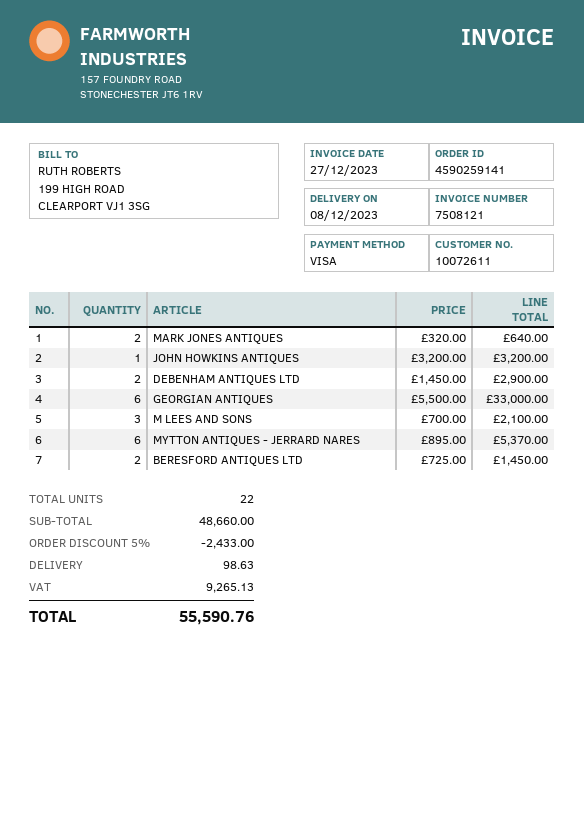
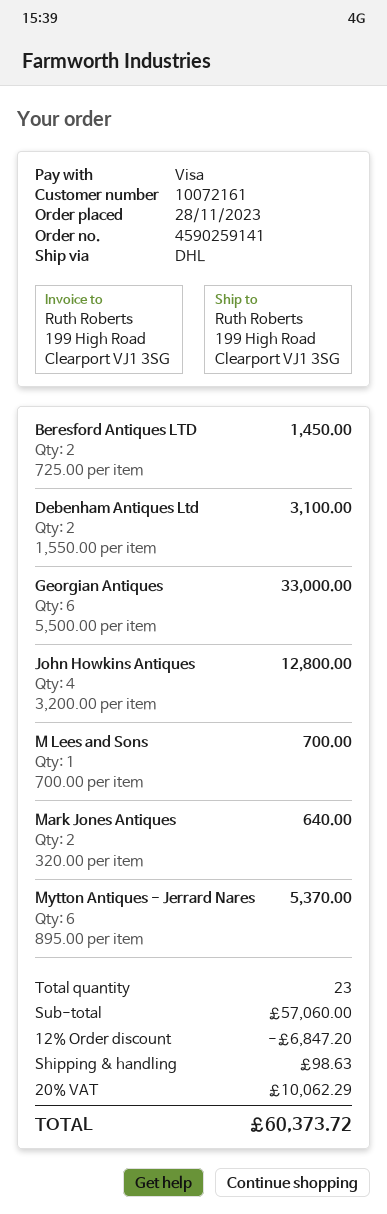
customer number: 10072611 -> 10072161
JOHN HOWKINS ANTIQUES: 1 x 3200.00 = 3200.00 -> 4 x 3200.00 = 12800.00
DEBENHAM ANTIQUES LTD: 2 x 1450.00 = 2900.00 -> 2 x 1550.00 = 3100.00
M LEES AND SONS: 3 x 700.00 = 2100.00 -> 1 x 700.00 = 700.00
total quantity: 22 -> 23
subtotal: 48660.00 -> 57060.00
discount: 5% = 2433.00 -> 12% = 6847.20
tax: 9265.13 -> 10062.29
total: 55590.76 -> 60373.72

